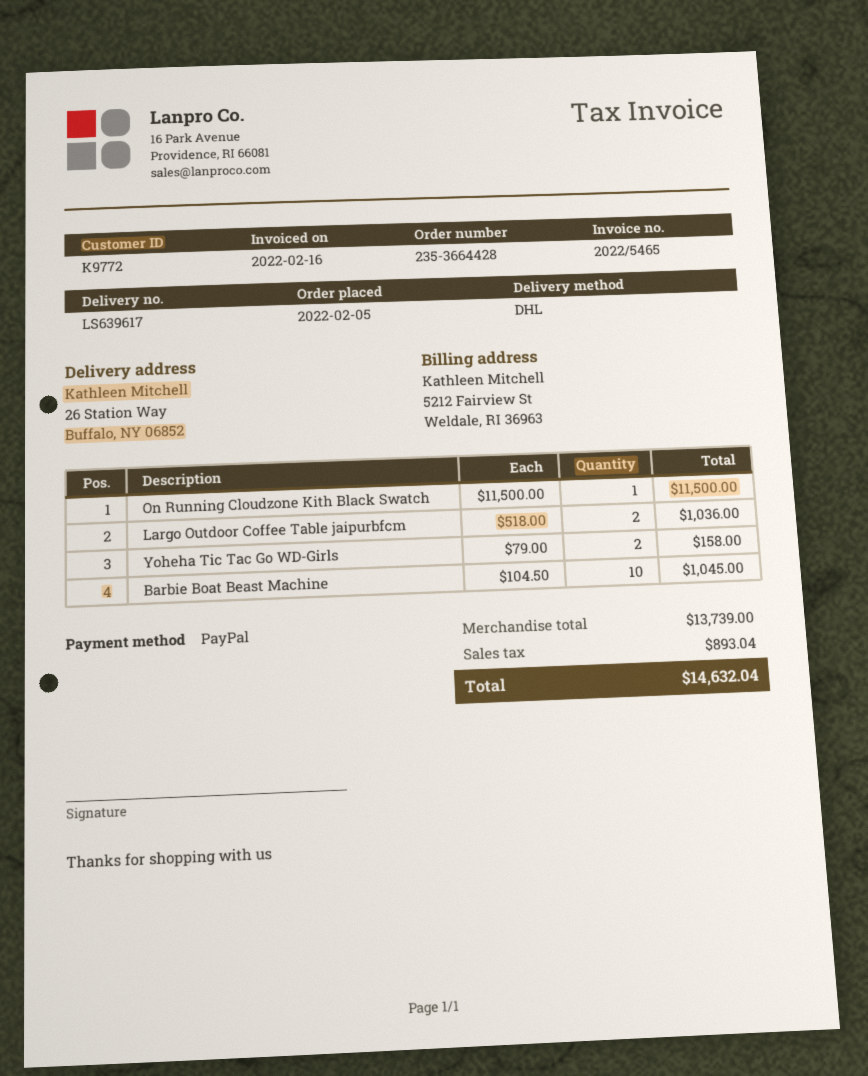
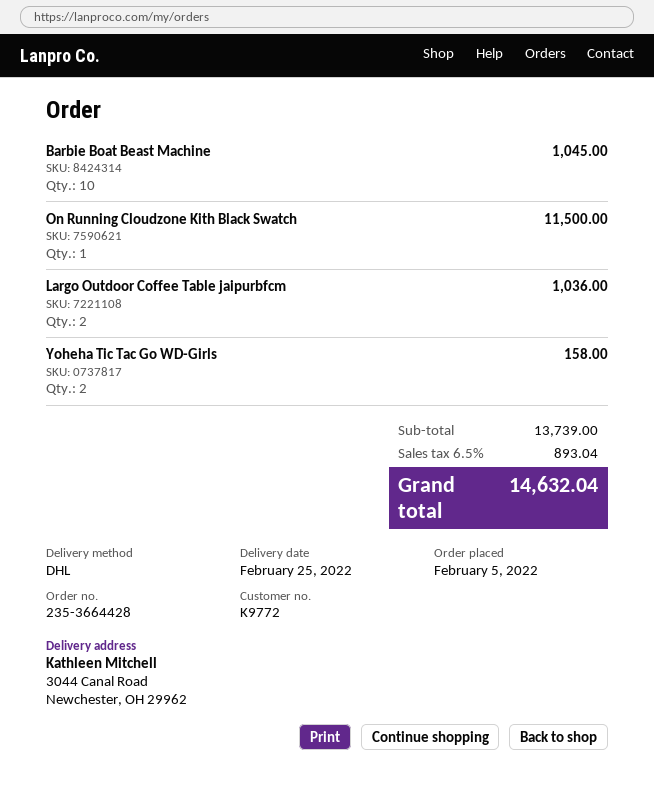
ship to: 26 Station Way, Buffalo, NY 06852 -> 3044 Canal Road, Newchester, OH 29962

